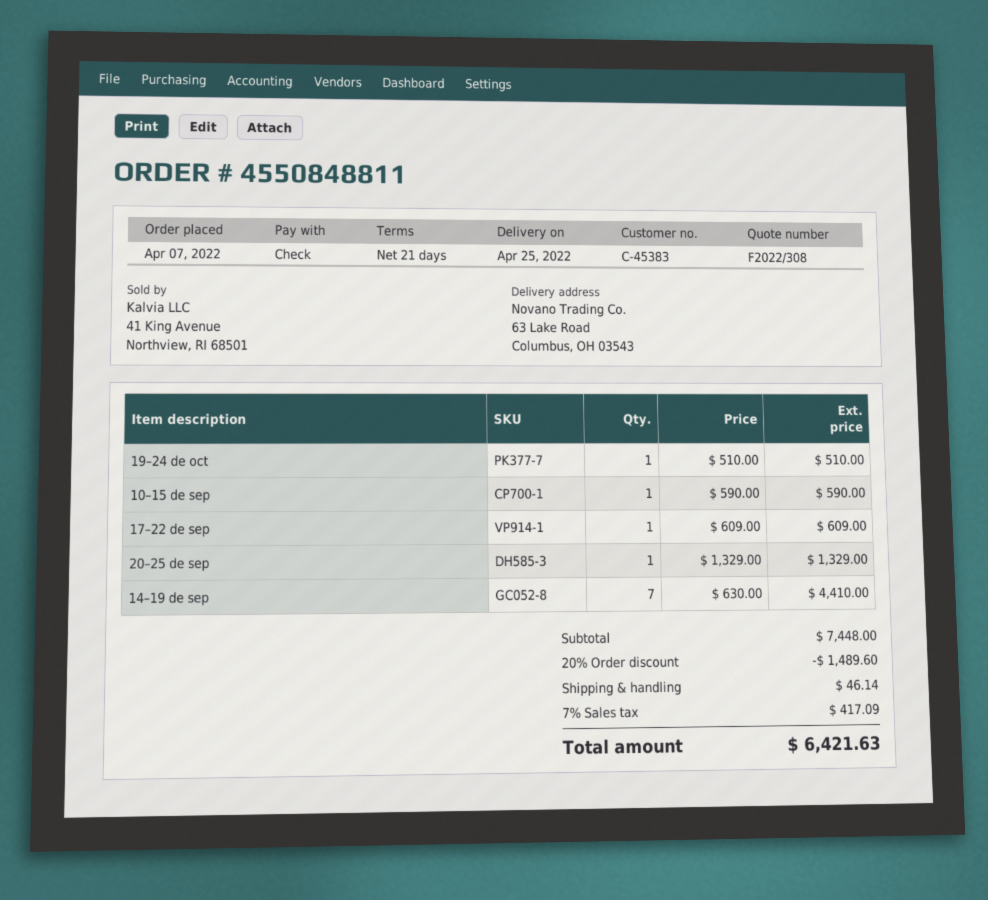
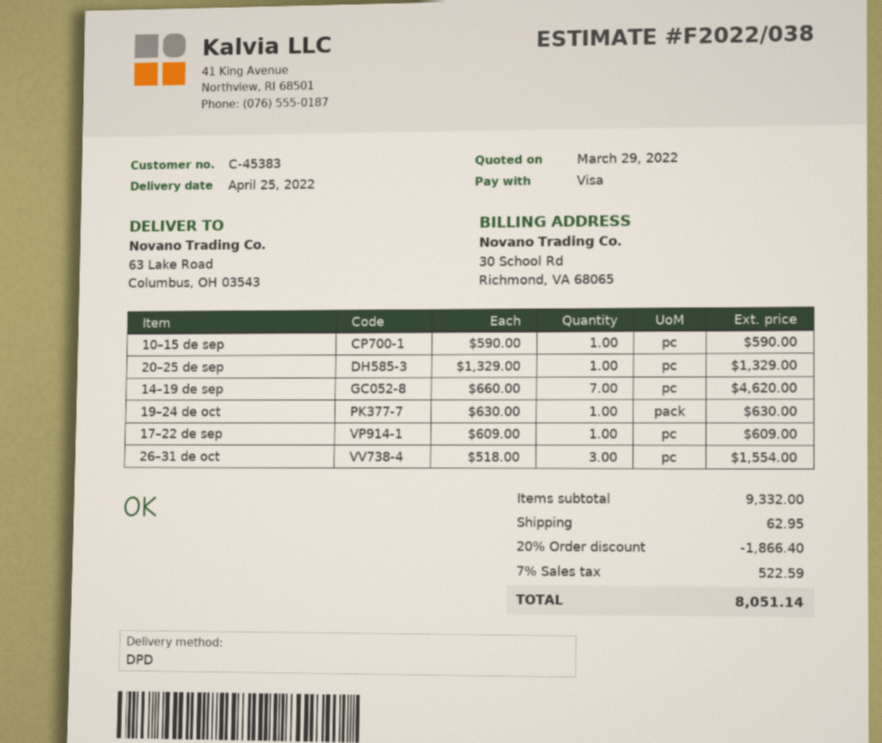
quote number: F2022/308 -> F2022/038
payment method: cheque -> Visa
19–24 de oct: 1 x 510.00 = 510.00 -> 1 x 630.00 = 630.00
14–19 de sep: 7 x 630.00 = 4410.00 -> 7 x 660.00 = 4620.00
26–31 de oct: none -> 3 x 518.00 = 1554.00
subtotal: 7448.00 -> 9332.00
discount: 20% = 1489.60 -> 20% = 1866.40
shipping: 46.14 -> 62.95
tax: 7% = 417.09 -> 7% = 522.59
total: 6421.63 -> 8051.14

